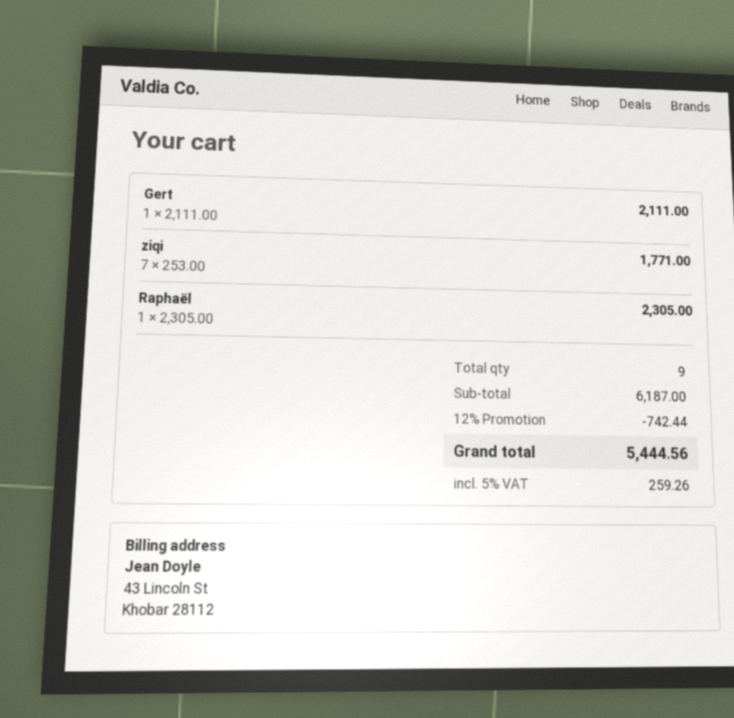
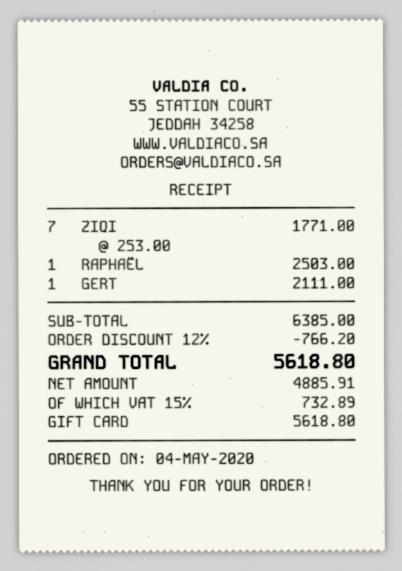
Raphaël: 1 x 2305.00 = 2305.00 -> 1 x 2503.00 = 2503.00
subtotal: 6187.00 -> 6385.00
discount: 12% = 742.44 -> 12% = 766.20
tax: 5% = 259.26 -> 15% = 732.89
total: 5444.56 -> 5618.80

